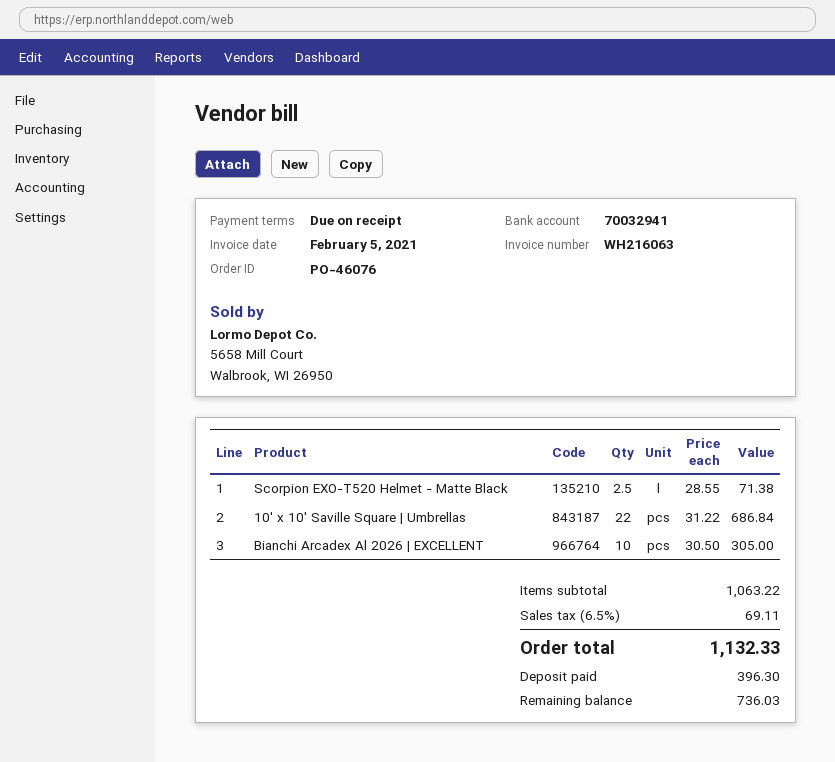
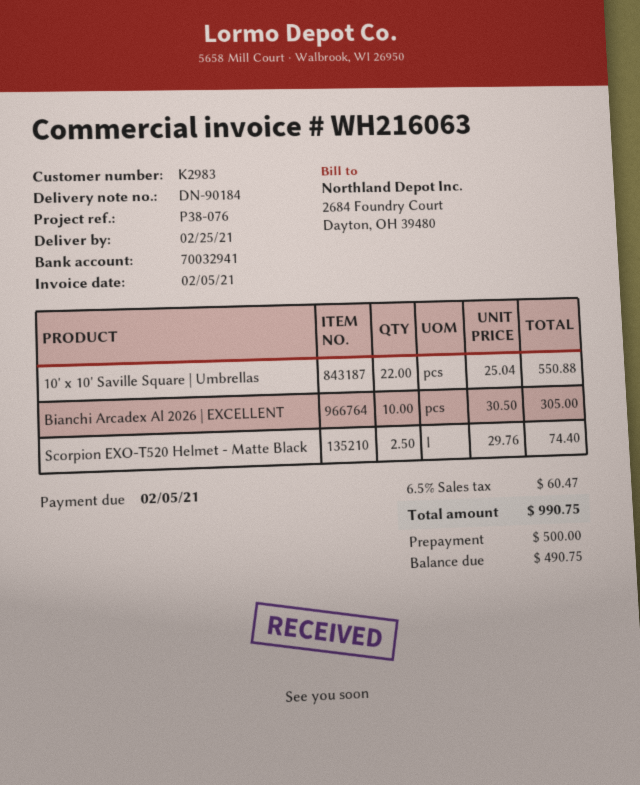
Scorpion EXO-T520 Helmet - Matte Black: 2.5 x 28.55 = 71.38 -> 2.5 x 29.76 = 74.40
10' x 10' Saville Square | Umbrellas: 22 x 31.22 = 686.84 -> 22 x 25.04 = 550.88
tax: 6.5% = 69.11 -> 6.5% = 60.47
total: 1132.33 -> 990.75
deposit: 396.30 -> 500.00
balance: 736.03 -> 490.75

